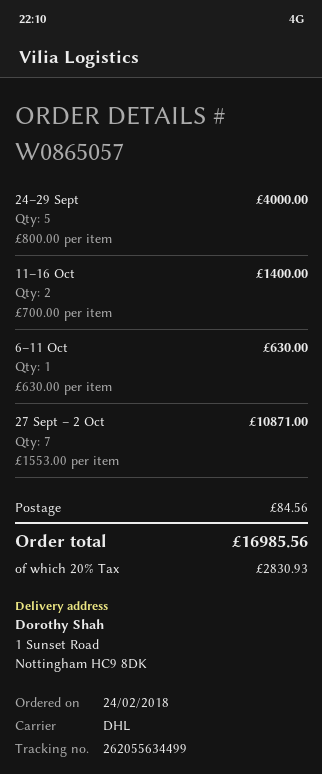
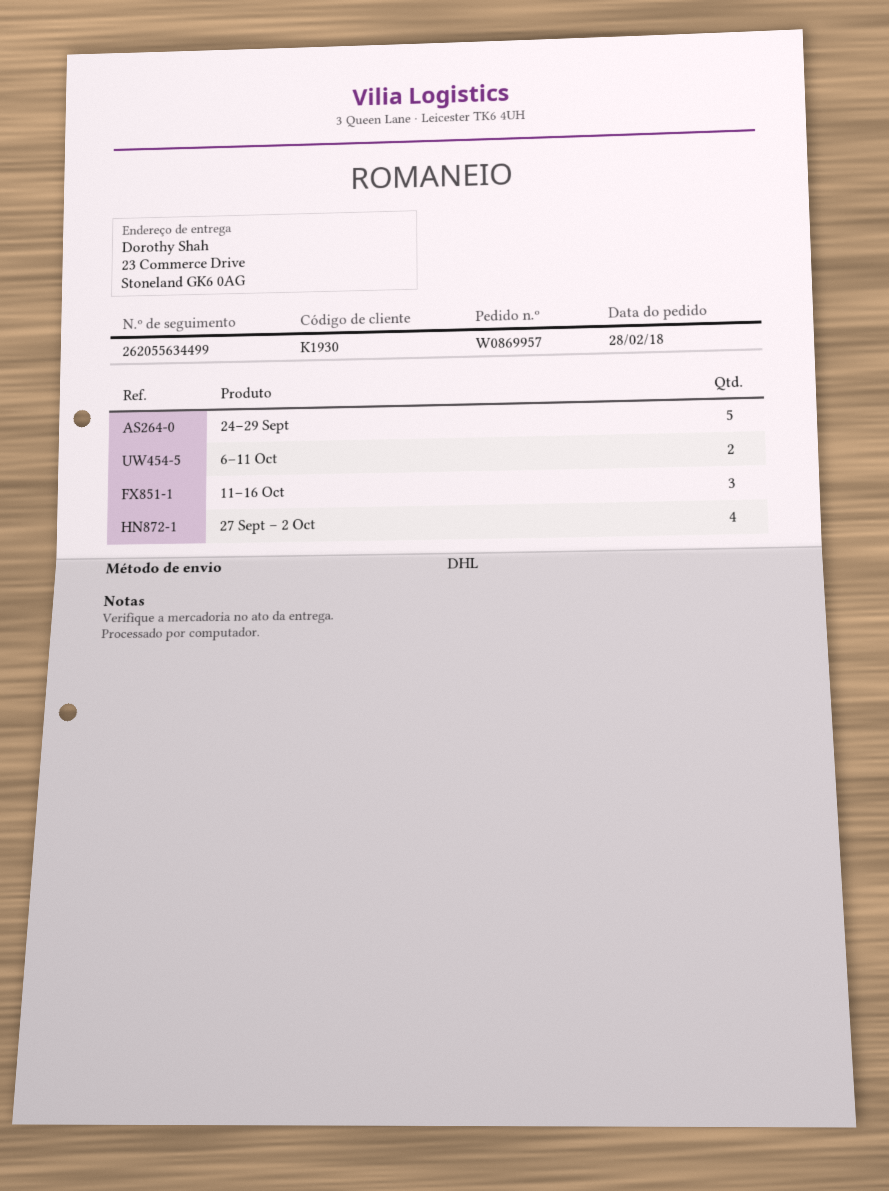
order number: W0865057 -> W0869957
order date: 2018-02-24 -> 2018-02-28
ship to: 1 Sunset Road, Nottingham HC9 8DK -> 23 Commerce Drive, Stoneland GK6 0AG
11–16 Oct: 2 -> 3
6–11 Oct: 1 -> 2
27 Sept – 2 Oct: 7 -> 4

